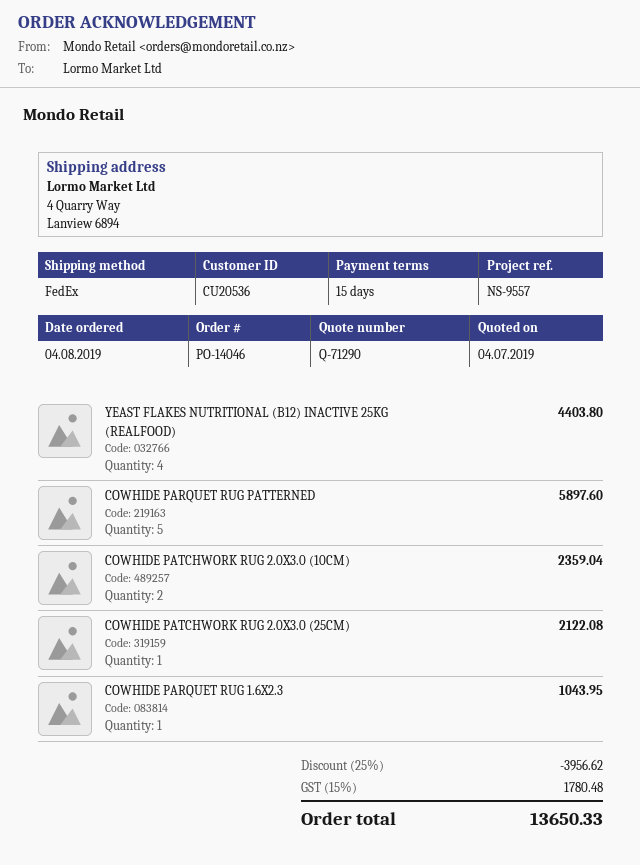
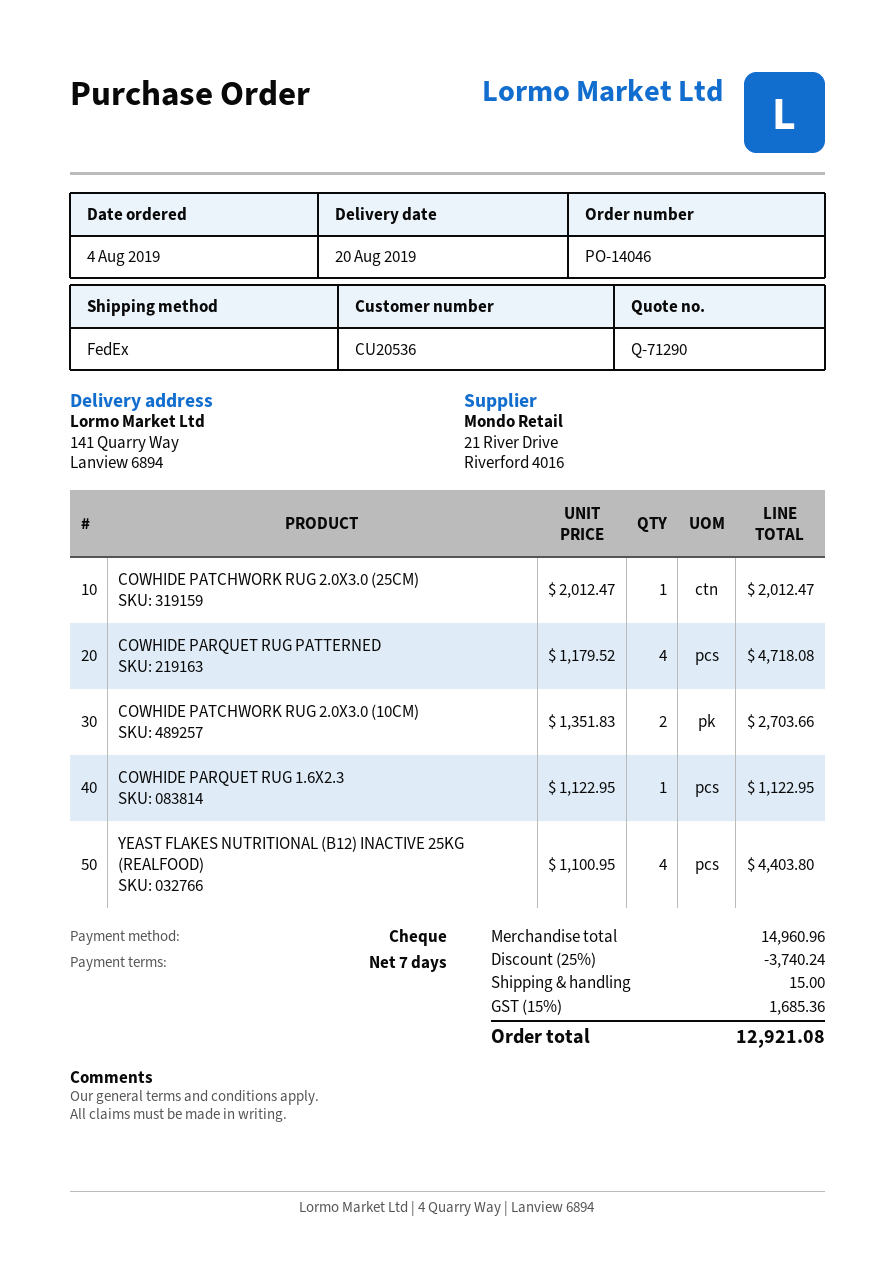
payment terms: 15 days -> 7 days
ship to: 4 Quarry Way, Lanview 6894 -> 141 Quarry Way, Lanview 6894
COWHIDE PARQUET RUG PATTERNED: 5 for 5897.60 -> 4 for 4718.08
COWHIDE PATCHWORK RUG 2.0X3.0 (10CM): 2 for 2359.04 -> 2 for 2703.66
COWHIDE PATCHWORK RUG 2.0X3.0 (25CM): 1 for 2122.08 -> 1 for 2012.47
COWHIDE PARQUET RUG 1.6X2.3: 1 for 1043.95 -> 1 for 1122.95
discount: 25% = 3956.62 -> 25% = 3740.24
shipping: none -> 15.00
tax: 15% = 1780.48 -> 15% = 1685.36
total: 13650.33 -> 12921.08

